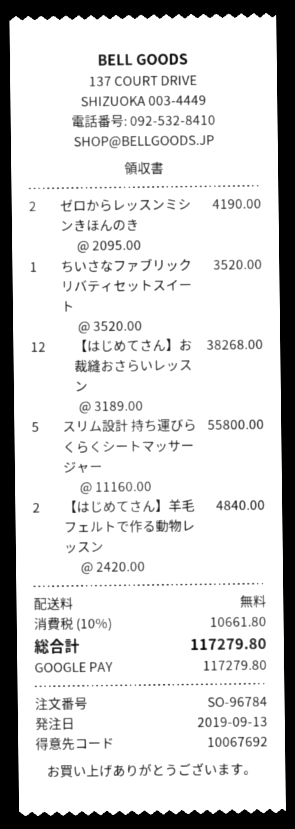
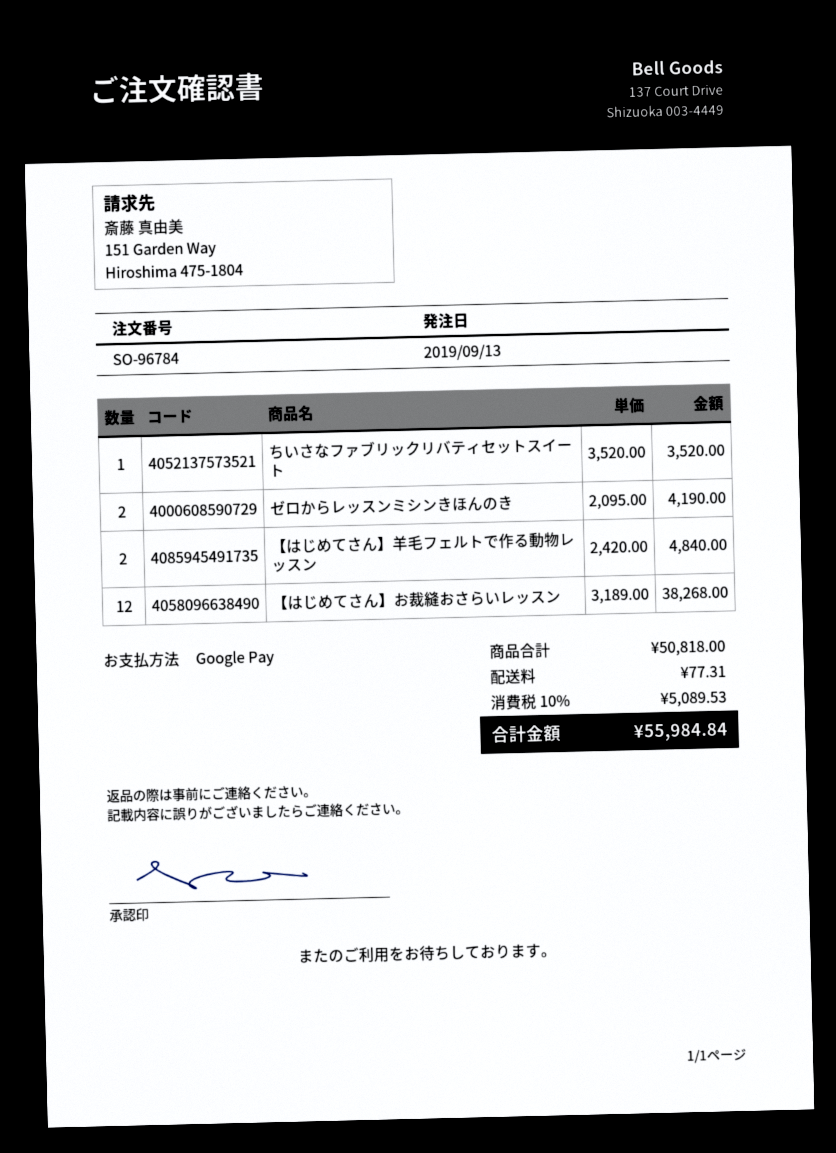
スリム設計 持ち運びらくらくシートマッサージャー: 5 x 11160.00 = 55800.00 -> none
shipping: 0.00 -> 77.31
tax: 10% = 10661.80 -> 10% = 5089.53
total: 117279.80 -> 55984.84

